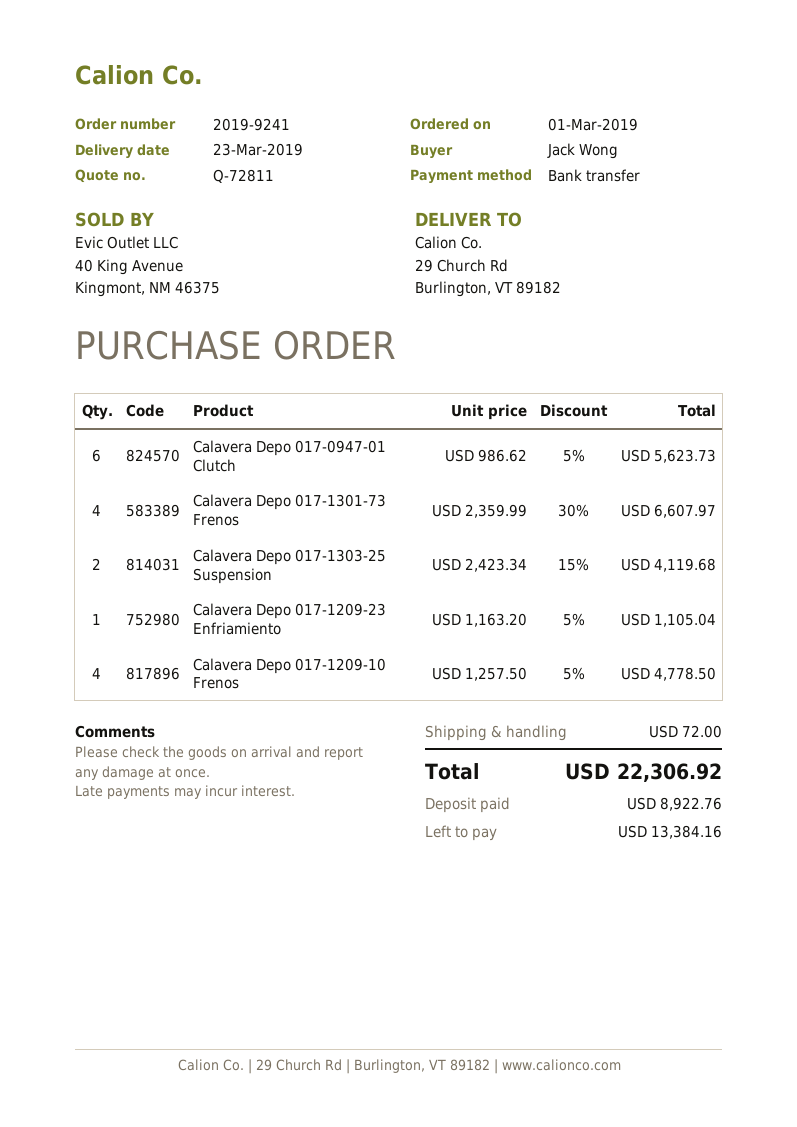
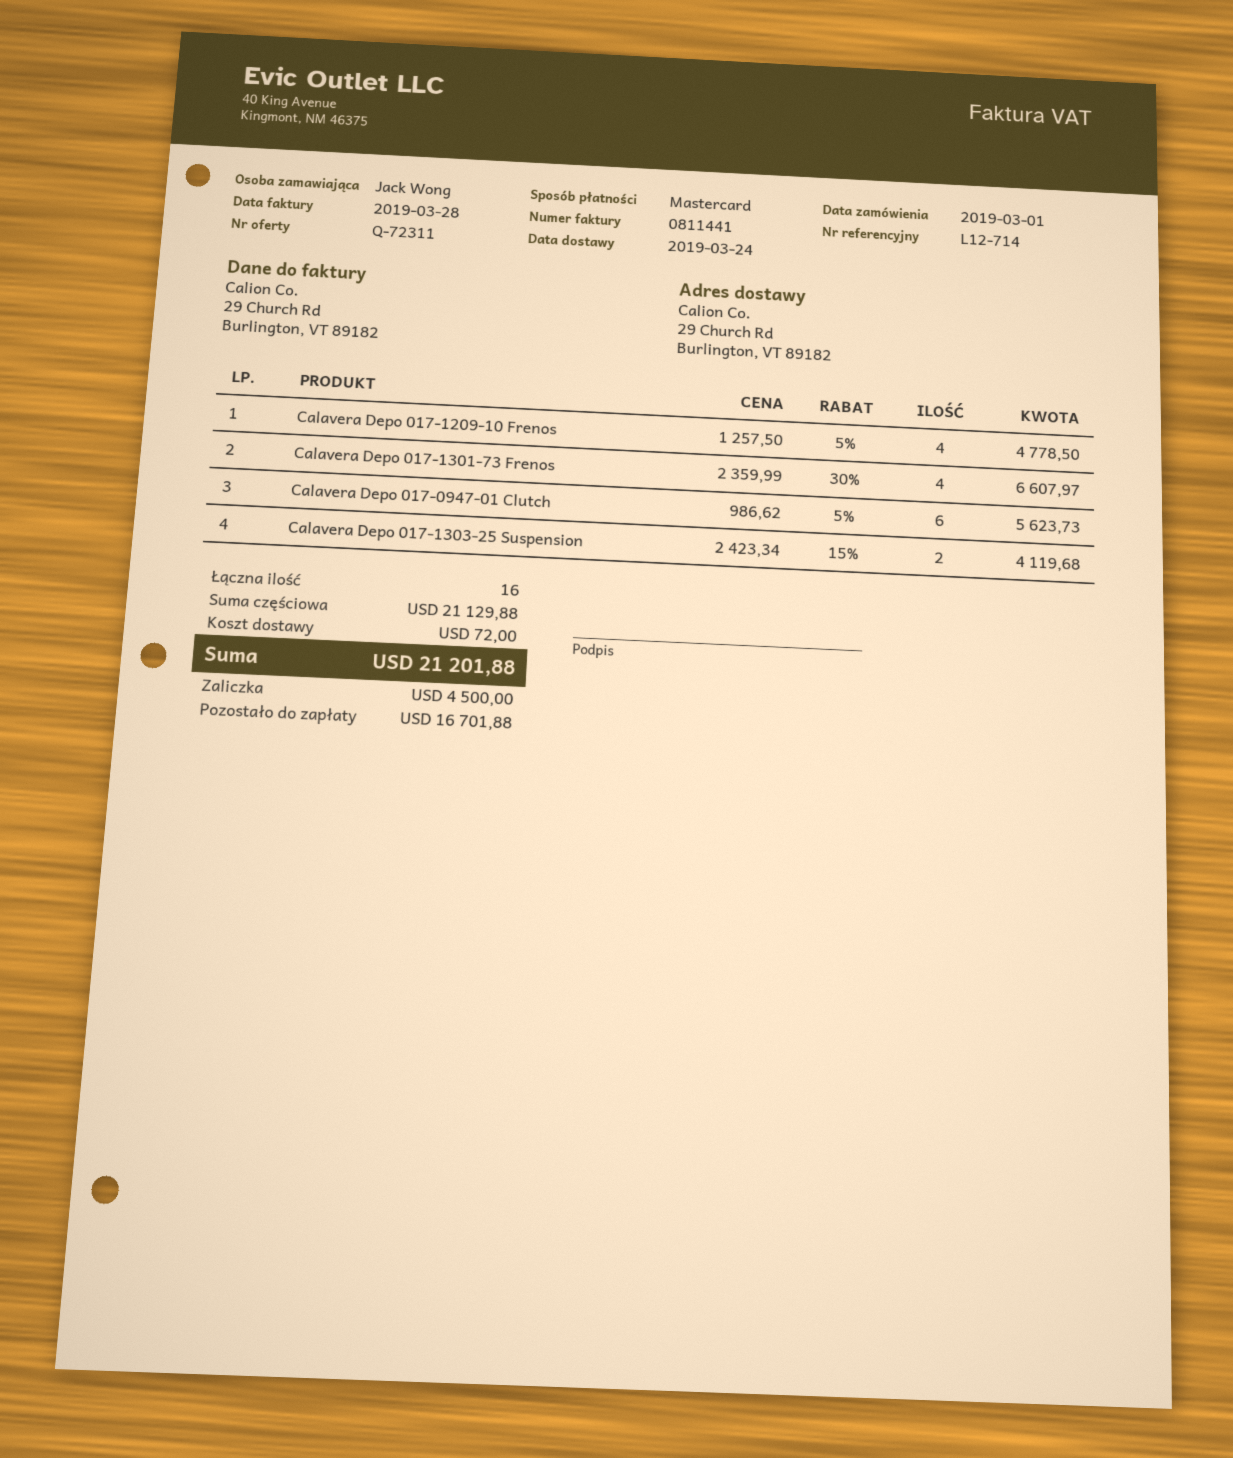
quote number: Q-72811 -> Q-72311
delivery date: 2019-03-23 -> 2019-03-24
payment method: bank transfer -> Mastercard
Calavera Depo 017-1209-23 Enfriamiento: 1 x 1163.20 - 5% = 1105.04 -> none
total: 22306.92 -> 21201.88
deposit: 8922.76 -> 4500.00
balance: 13384.16 -> 16701.88

